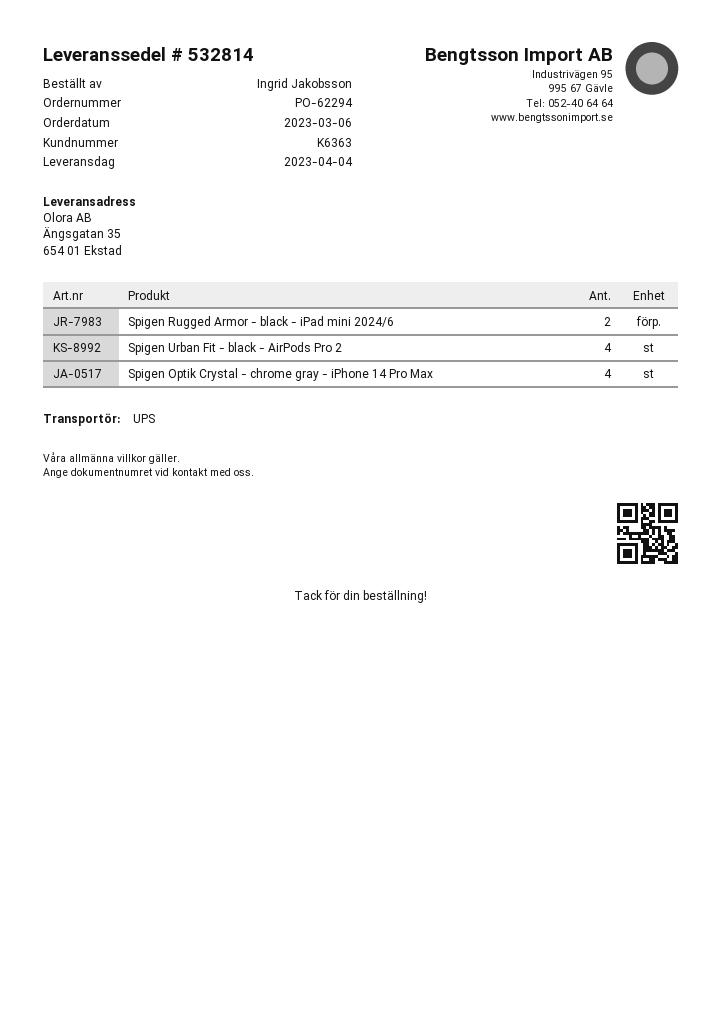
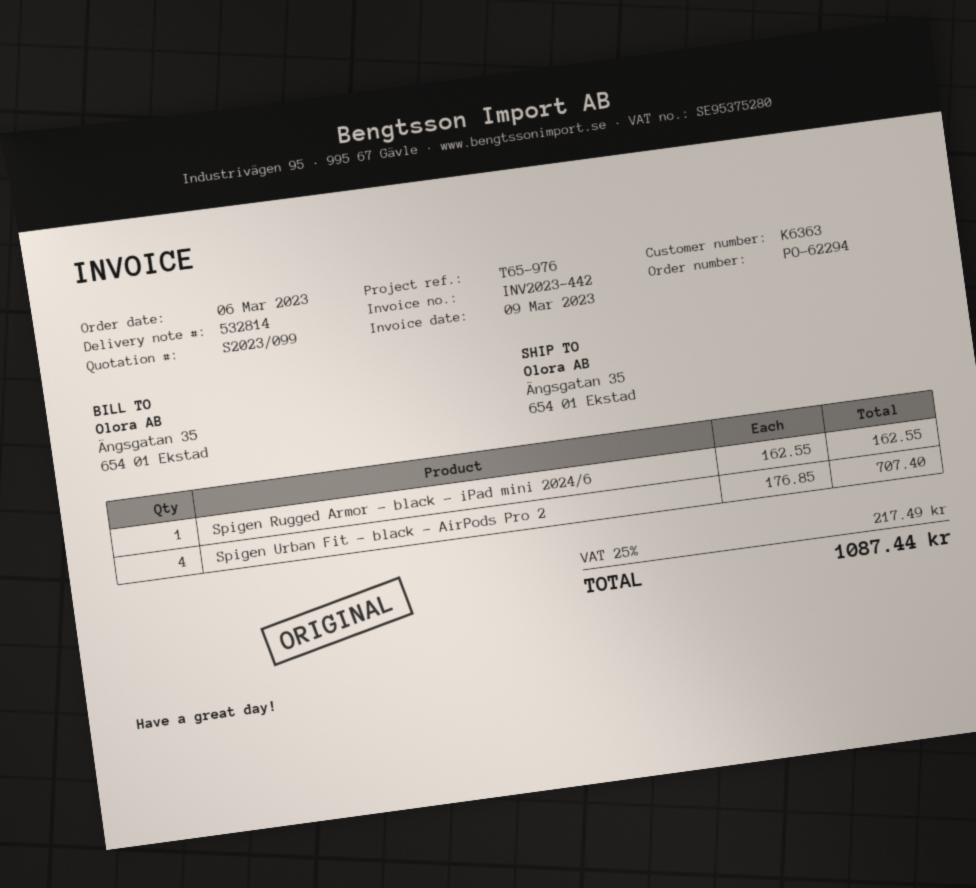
Spigen Rugged Armor - black - iPad mini 2024/6: 2 -> 1
Spigen Optik Crystal - chrome gray - iPhone 14 Pro Max: 4 -> none

